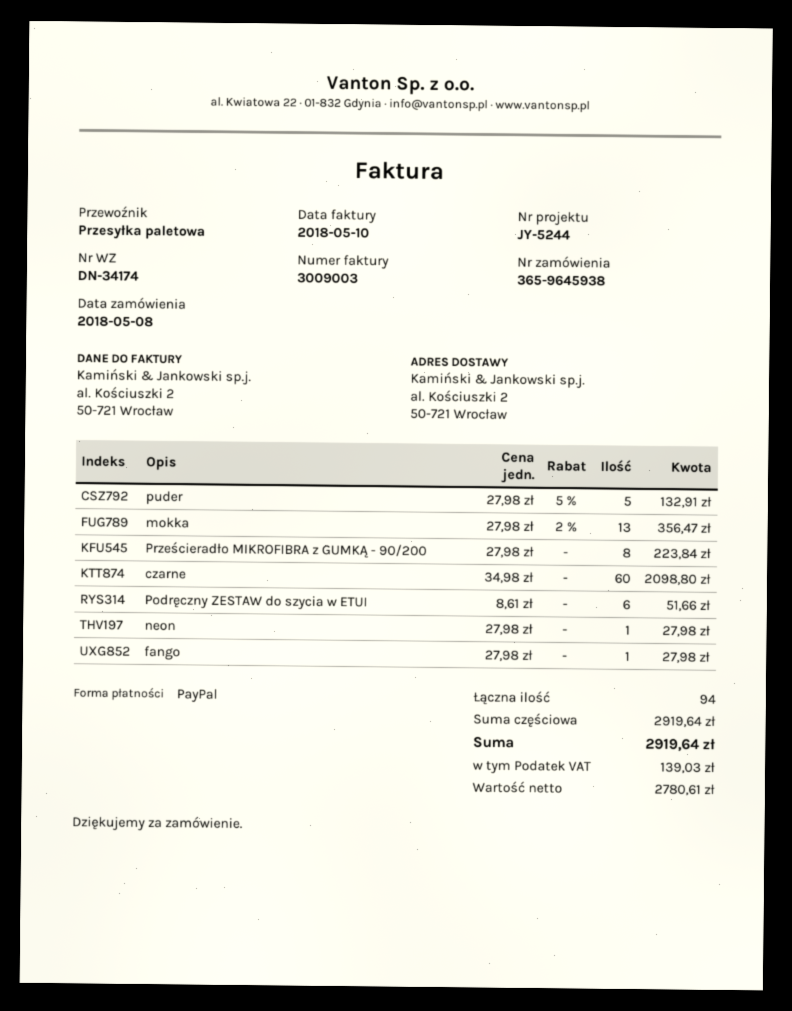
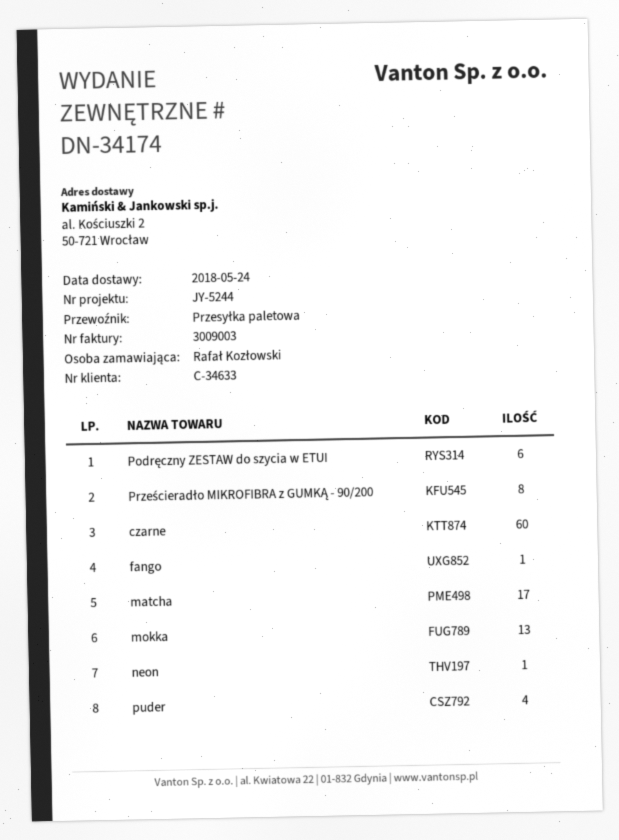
puder: 5 -> 4
matcha: none -> 17

